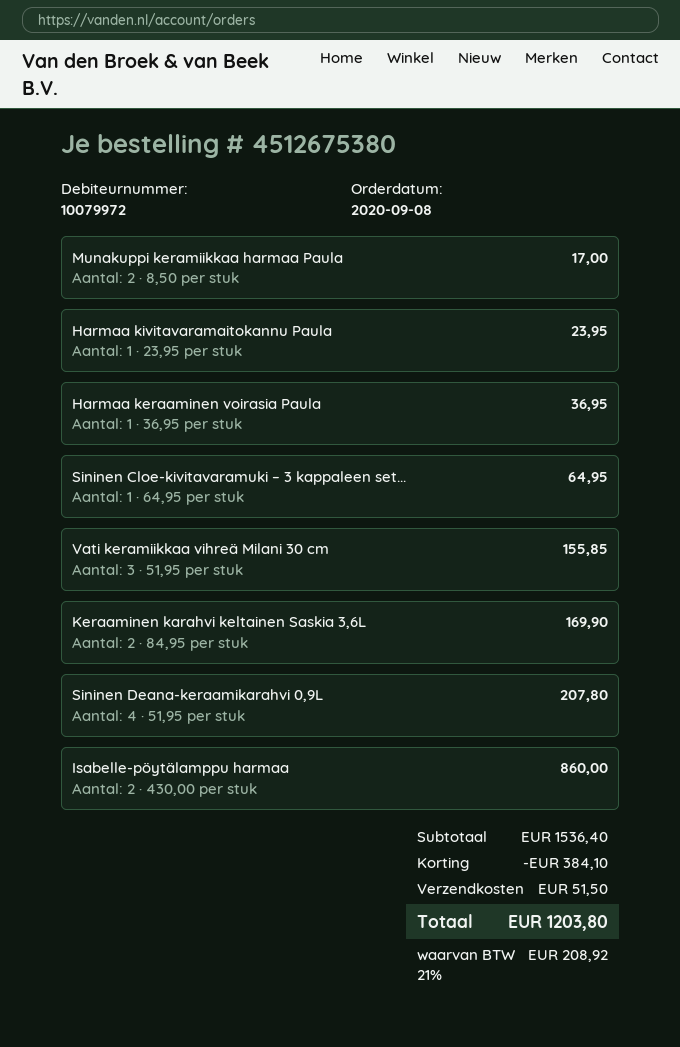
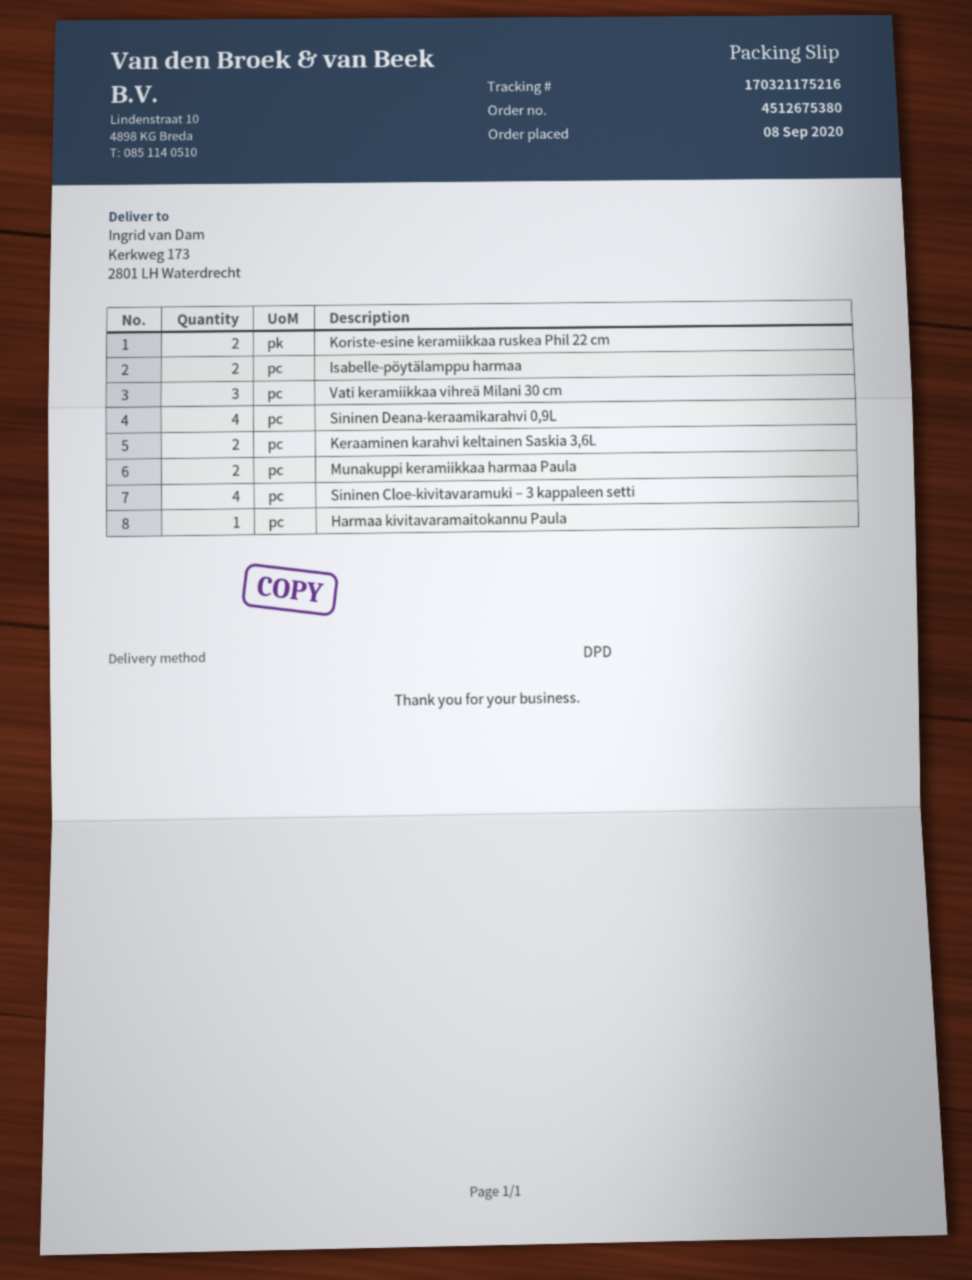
Harmaa keraaminen voirasia Paula: 1 -> none
Sininen Cloe-kivitavaramuki – 3 kappaleen set...: 1 -> 4
Koriste-esine keramiikkaa ruskea Phil 22 cm: none -> 2

